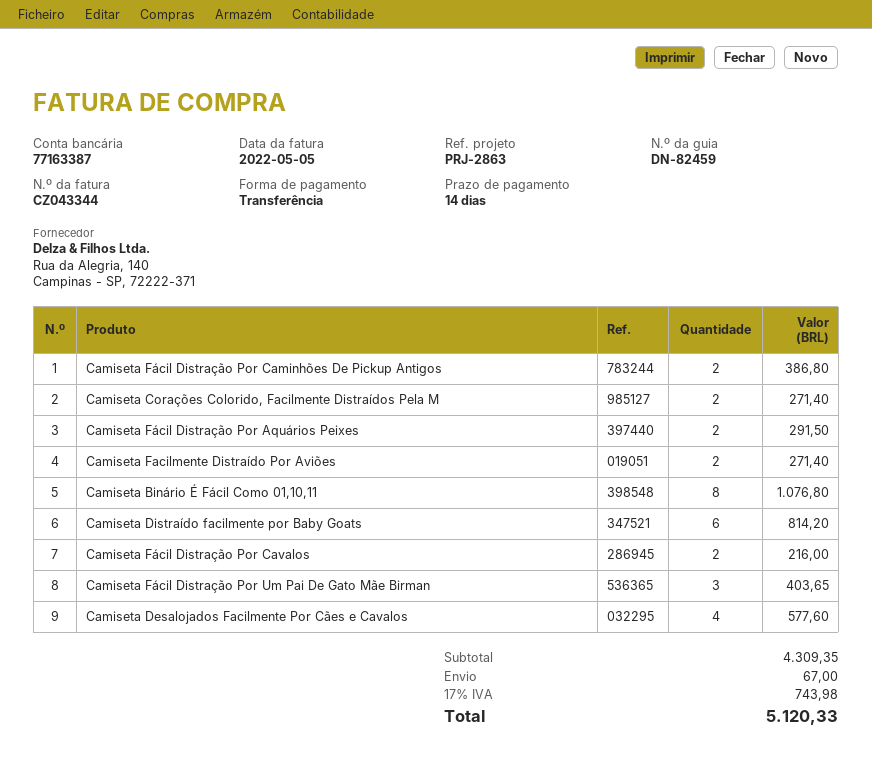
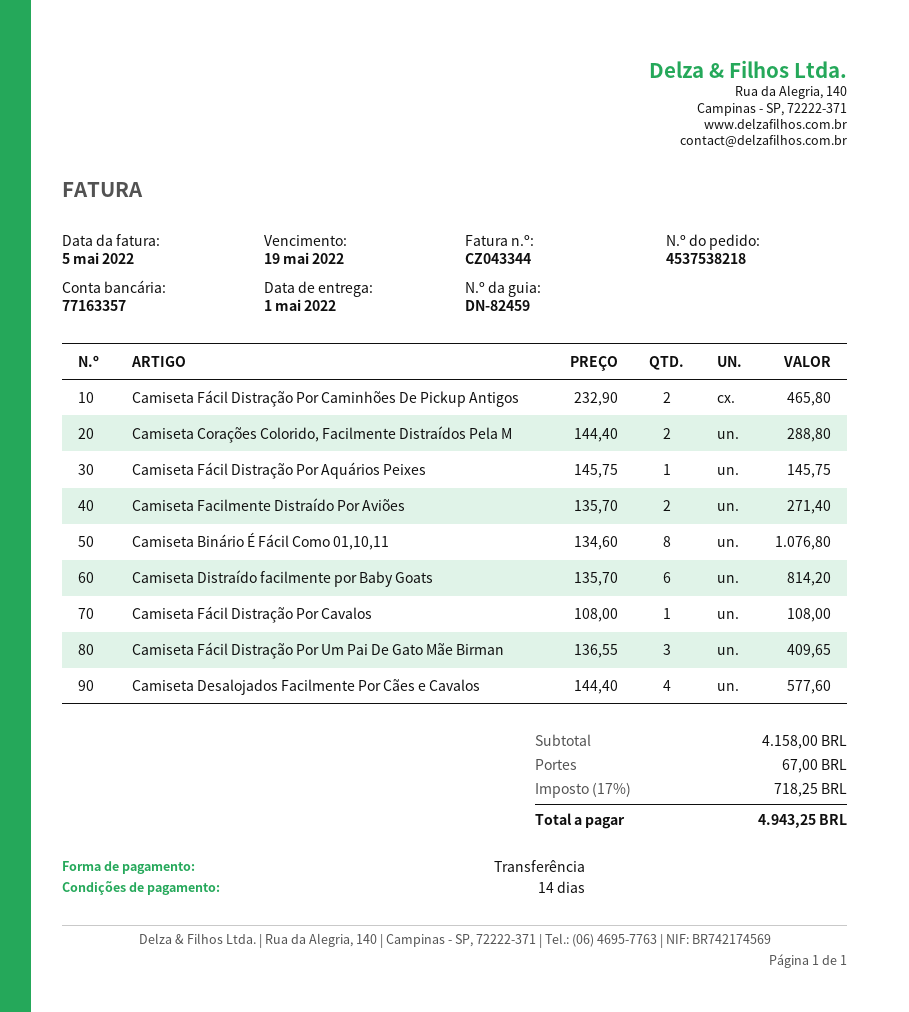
bank account: 77163387 -> 77163357
Camiseta Fácil Distração Por Caminhões De Pickup Antigos: 2 for 386.80 -> 2 for 465.80
Camiseta Corações Colorido, Facilmente Distraídos Pela M: 2 for 271.40 -> 2 for 288.80
Camiseta Fácil Distração Por Aquários Peixes: 2 for 291.50 -> 1 for 145.75
Camiseta Fácil Distração Por Cavalos: 2 for 216.00 -> 1 for 108.00
Camiseta Fácil Distração Por Um Pai De Gato Mãe Birman: 3 for 403.65 -> 3 for 409.65
subtotal: 4309.35 -> 4158.00
tax: 17% = 743.98 -> 17% = 718.25
total: 5120.33 -> 4943.25

